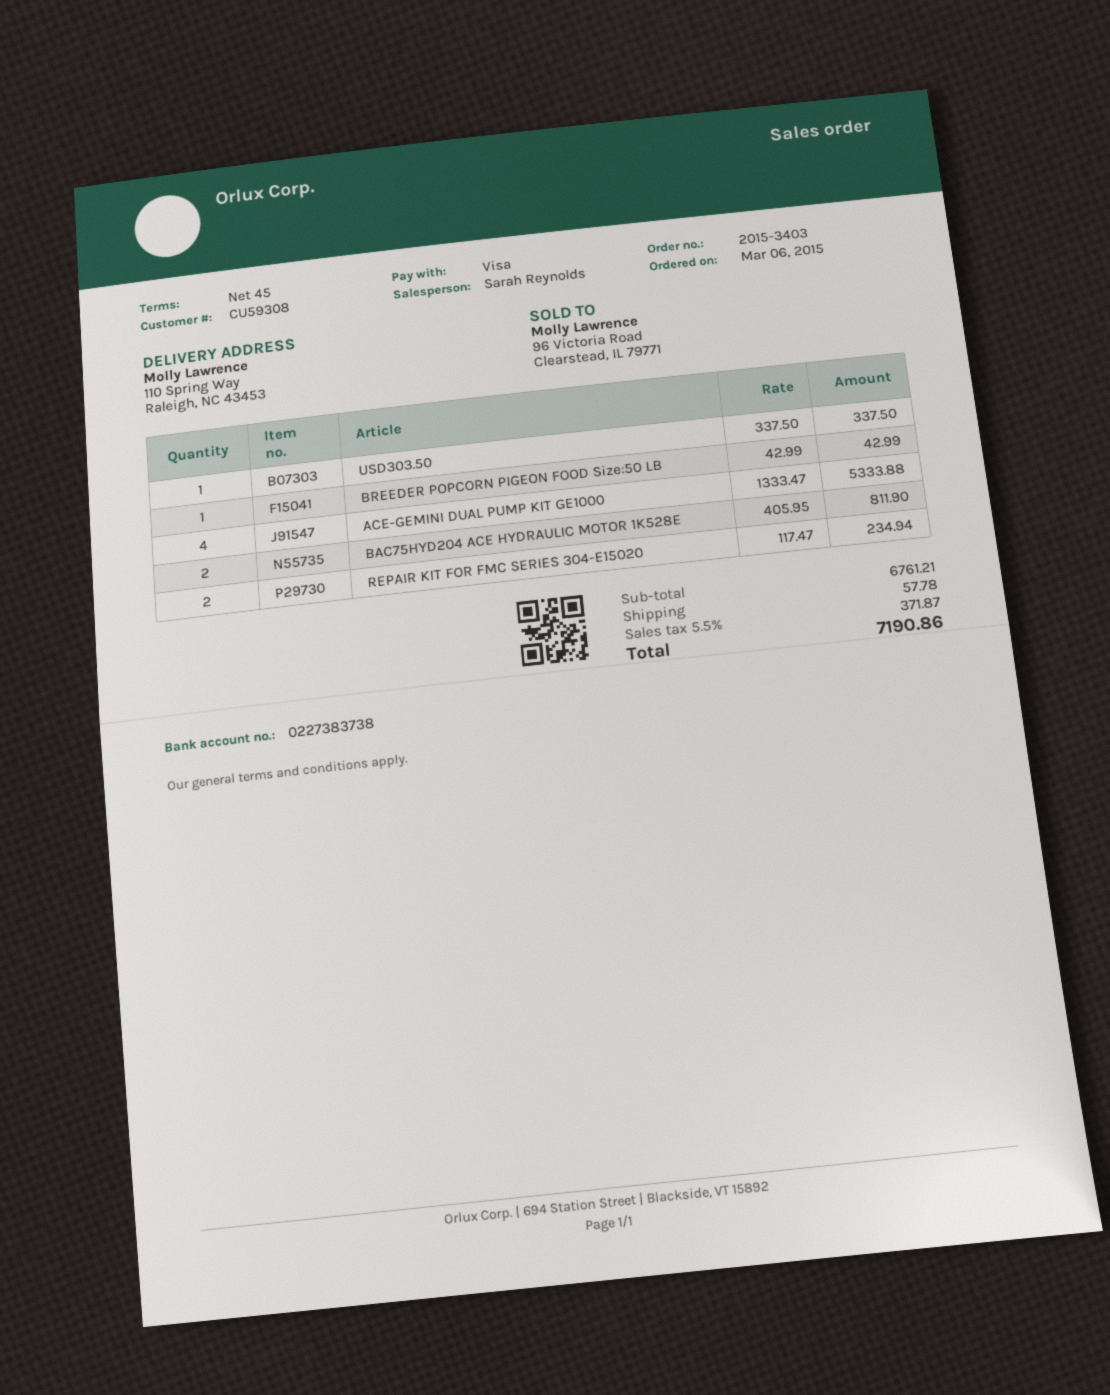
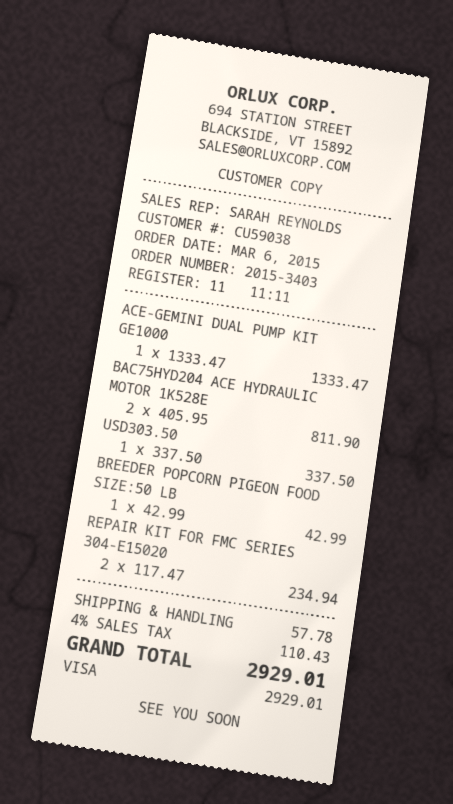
customer number: CU59308 -> CU59038
ACE-GEMINI DUAL PUMP KIT GE1000: 4 x 1333.47 = 5333.88 -> 1 x 1333.47 = 1333.47
tax: 5.5% = 371.87 -> 4% = 110.43
total: 7190.86 -> 2929.01

